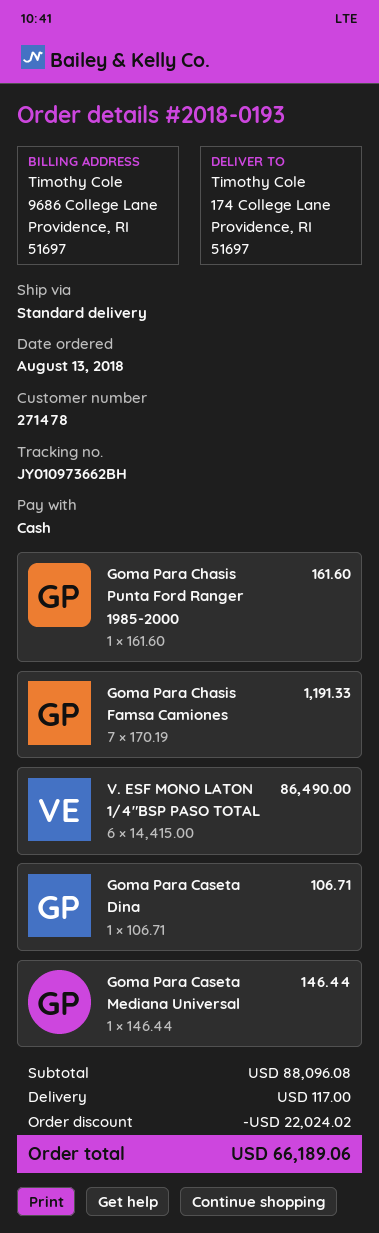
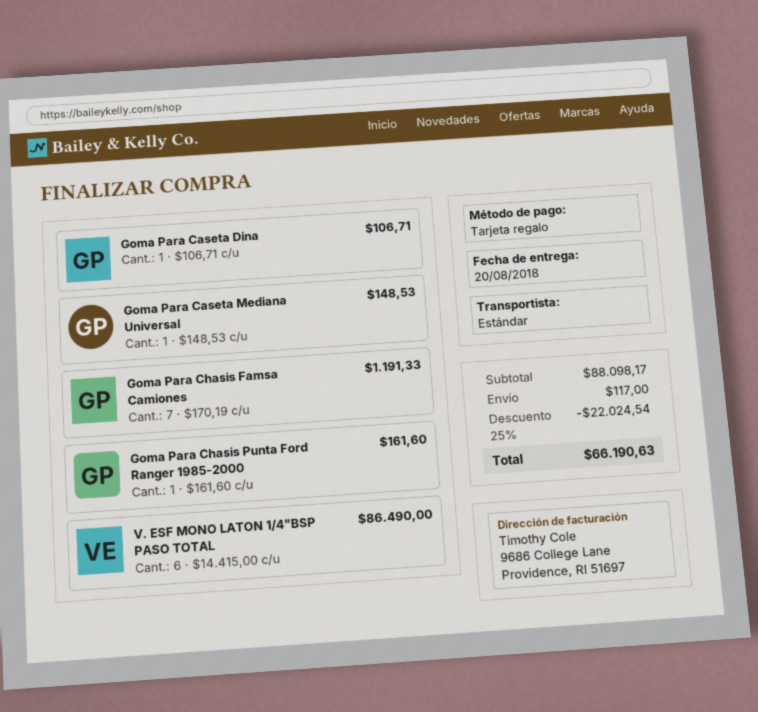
payment method: cash -> gift card
Goma Para Caseta Mediana Universal: 1 x 146.44 = 146.44 -> 1 x 148.53 = 148.53
subtotal: 88096.08 -> 88098.17
discount: 22024.02 -> 22024.54
total: 66189.06 -> 66190.63

